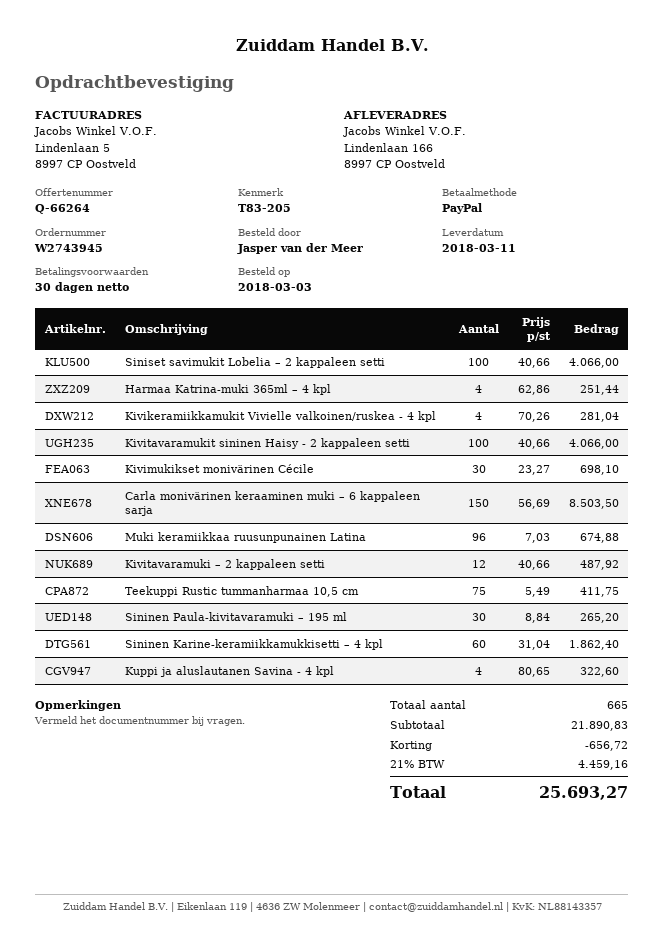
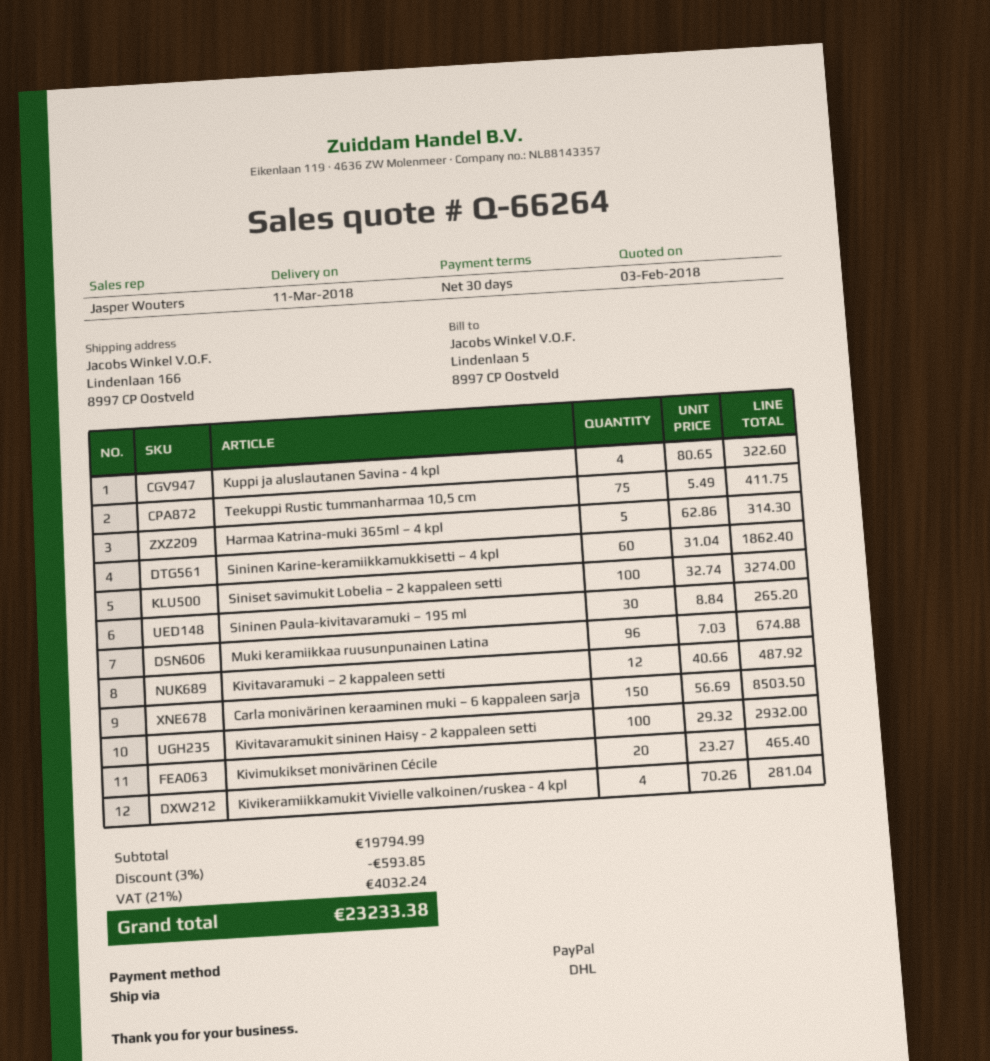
Siniset savimukit Lobelia – 2 kappaleen setti: 100 x 40.66 = 4066.00 -> 100 x 32.74 = 3274.00
Harmaa Katrina-muki 365ml – 4 kpl: 4 x 62.86 = 251.44 -> 5 x 62.86 = 314.30
Kivitavaramukit sininen Haisy - 2 kappaleen setti: 100 x 40.66 = 4066.00 -> 100 x 29.32 = 2932.00
Kivimukikset monivärinen Cécile: 30 x 23.27 = 698.10 -> 20 x 23.27 = 465.40
subtotal: 21890.83 -> 19794.99
discount: 656.72 -> 593.85
tax: 21% = 4459.16 -> 21% = 4032.24
total: 25693.27 -> 23233.38

